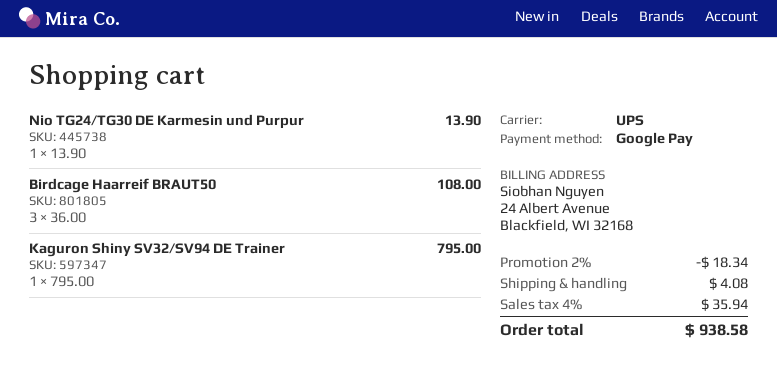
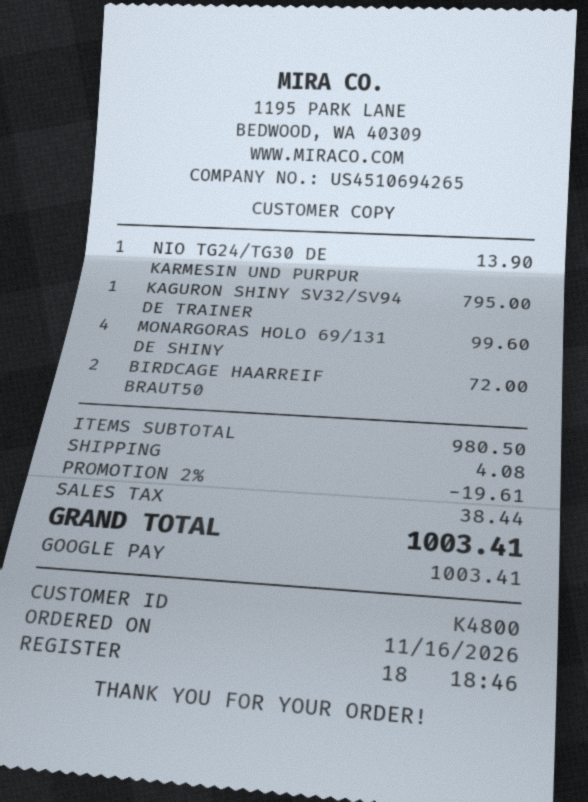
Birdcage Haarreif BRAUT50: 3 for 108.00 -> 2 for 72.00
MONARGORAS HOLO 69/131 DE SHINY: none -> 4 for 99.60
discount: 2% = 18.34 -> 2% = 19.61
tax: 35.94 -> 38.44
total: 938.58 -> 1003.41

